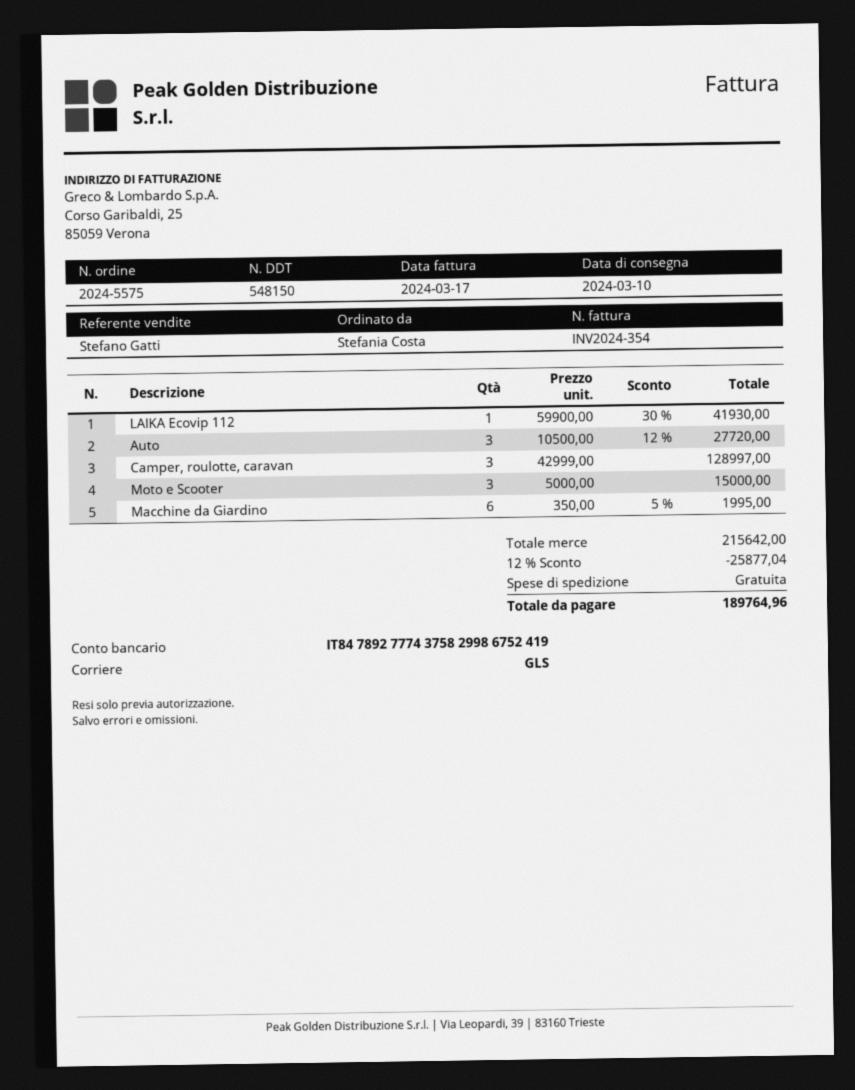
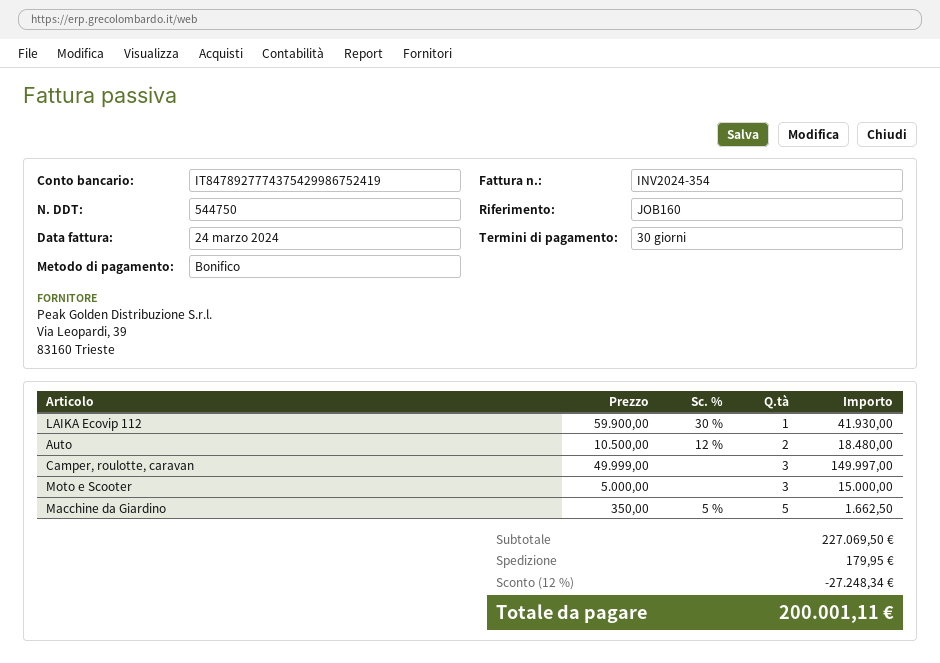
delivery note number: 548150 -> 544750
invoice date: 2024-03-17 -> 2024-03-24
bank account: IT8478927774375829986752419 -> IT8478927774375429986752419
Auto: 3 x 10500.00 - 12% = 27720.00 -> 2 x 10500.00 - 12% = 18480.00
Camper, roulotte, caravan: 3 x 42999.00 = 128997.00 -> 3 x 49999.00 = 149997.00
Macchine da Giardino: 6 x 350.00 - 5% = 1995.00 -> 5 x 350.00 - 5% = 1662.50
subtotal: 215642.00 -> 227069.50
discount: 12% = 25877.04 -> 12% = 27248.34
shipping: 0.00 -> 179.95
total: 189764.96 -> 200001.11

